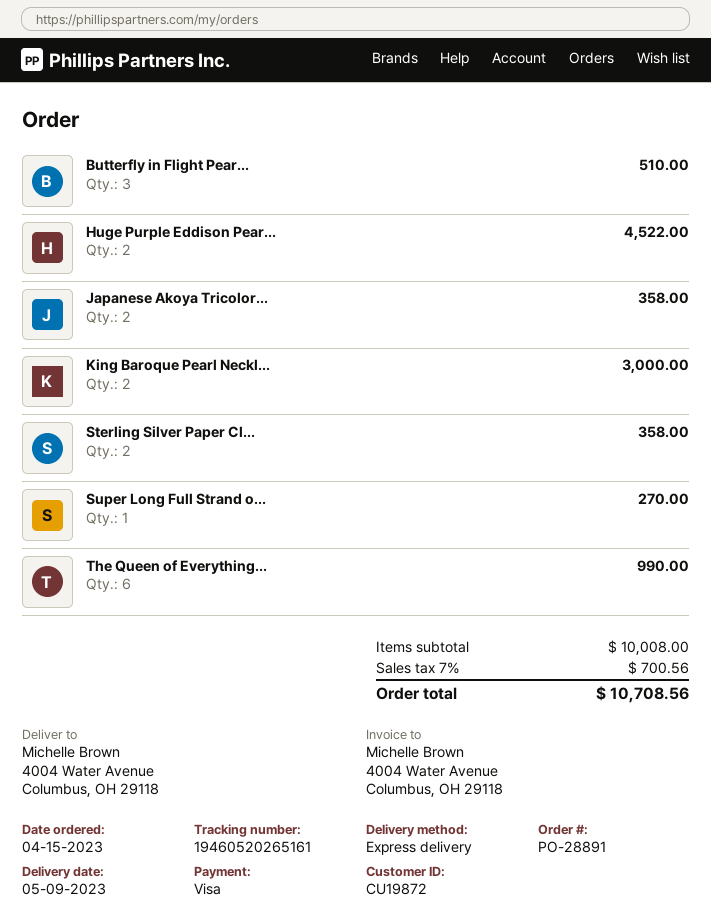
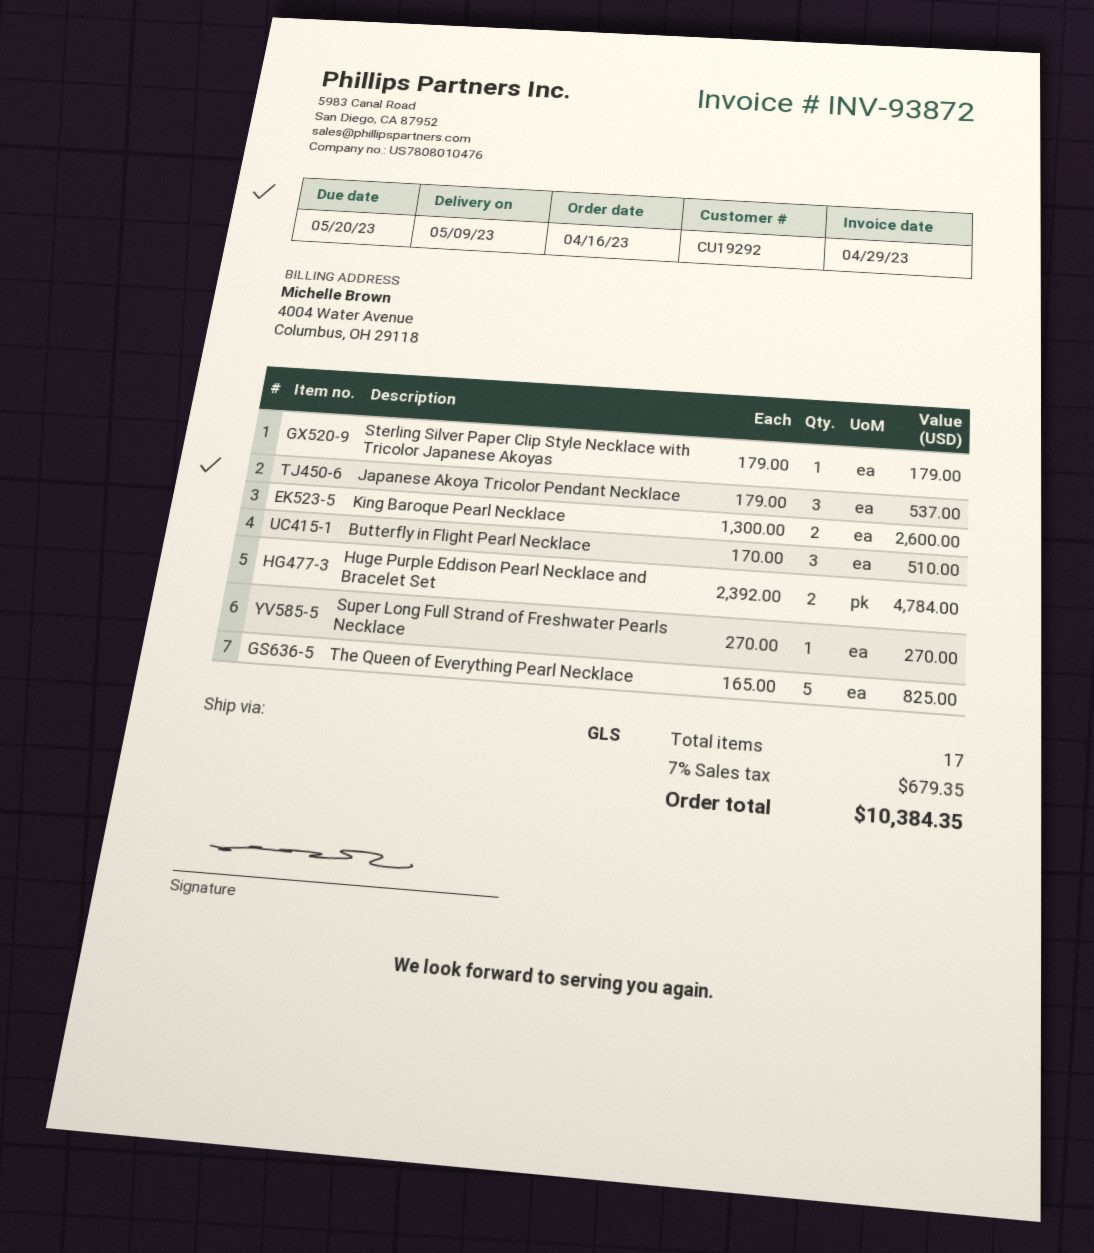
order date: 2023-04-15 -> 2023-04-16
customer number: CU19872 -> CU19292
shipping method: express -> GLS
Huge Purple Eddison Pear...: 2 for 4522.00 -> 2 for 4784.00
Japanese Akoya Tricolor...: 2 for 358.00 -> 3 for 537.00
King Baroque Pearl Neckl...: 2 for 3000.00 -> 2 for 2600.00
Sterling Silver Paper Cl...: 2 for 358.00 -> 1 for 179.00
The Queen of Everything...: 6 for 990.00 -> 5 for 825.00
tax: 7% = 700.56 -> 7% = 679.35
total: 10708.56 -> 10384.35

